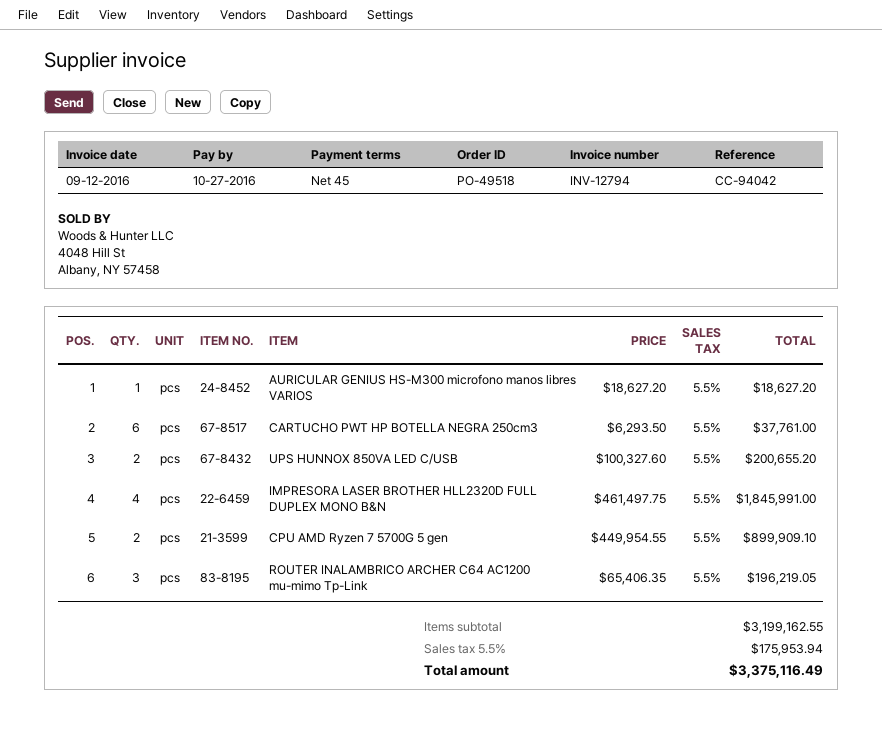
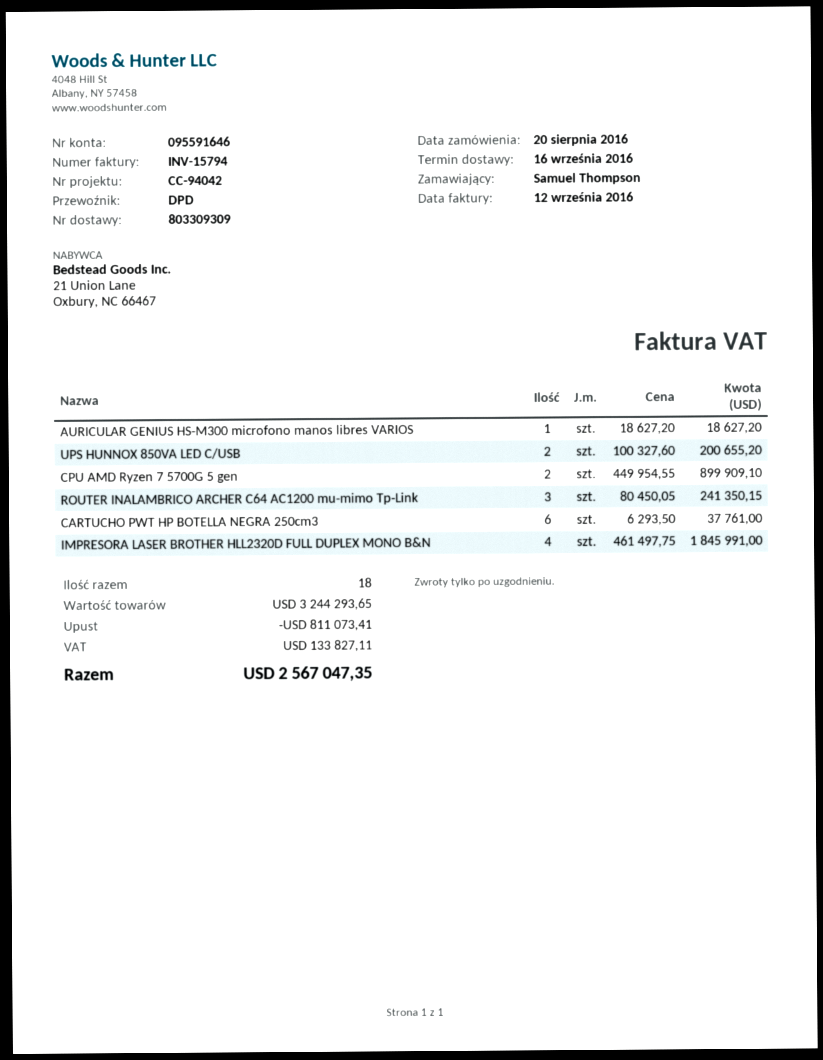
invoice number: INV-12794 -> INV-15794
ROUTER INALAMBRICO ARCHER C64 AC1200 mu-mimo Tp-Link: 3 x 65406.35 = 196219.05 -> 3 x 80450.05 = 241350.15
subtotal: 3199162.55 -> 3244293.65
discount: none -> 811073.41
tax: 175953.94 -> 133827.11
total: 3375116.49 -> 2567047.35

